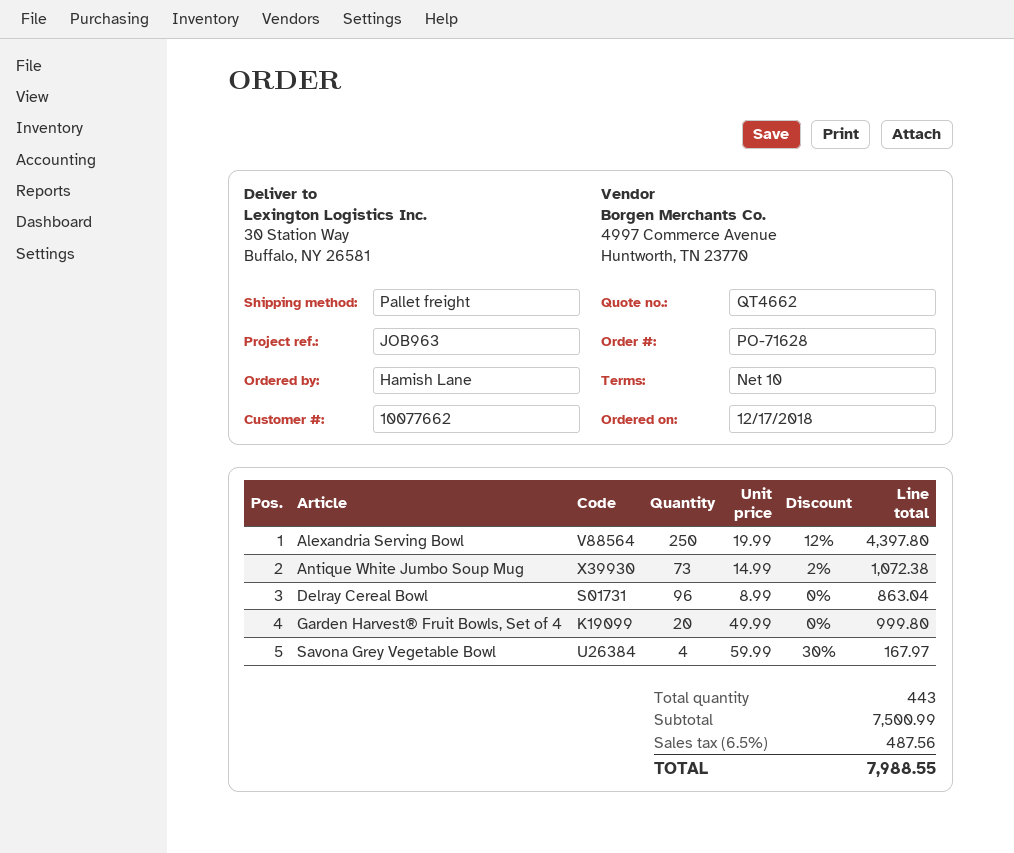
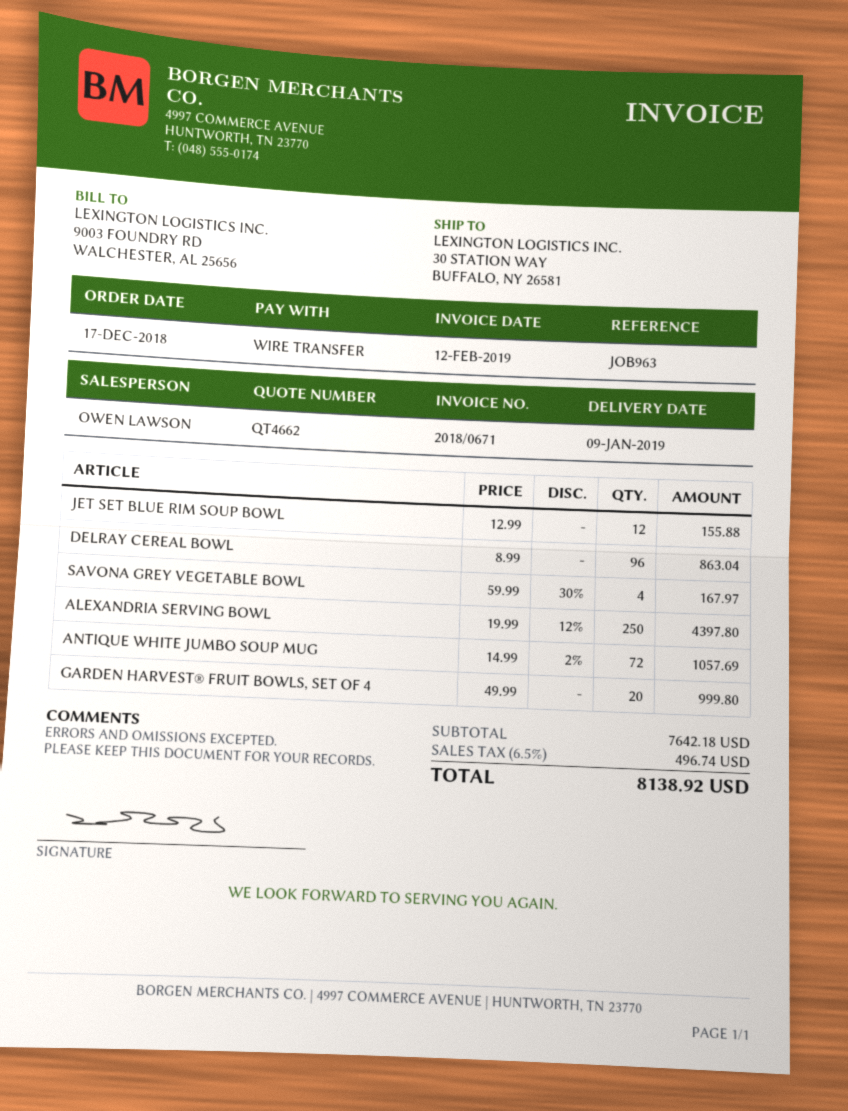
Antique White Jumbo Soup Mug: 73 x 14.99 - 2% = 1072.38 -> 72 x 14.99 - 2% = 1057.69
JET SET BLUE RIM SOUP BOWL: none -> 12 x 12.99 = 155.88
subtotal: 7500.99 -> 7642.18
tax: 6.5% = 487.56 -> 6.5% = 496.74
total: 7988.55 -> 8138.92

